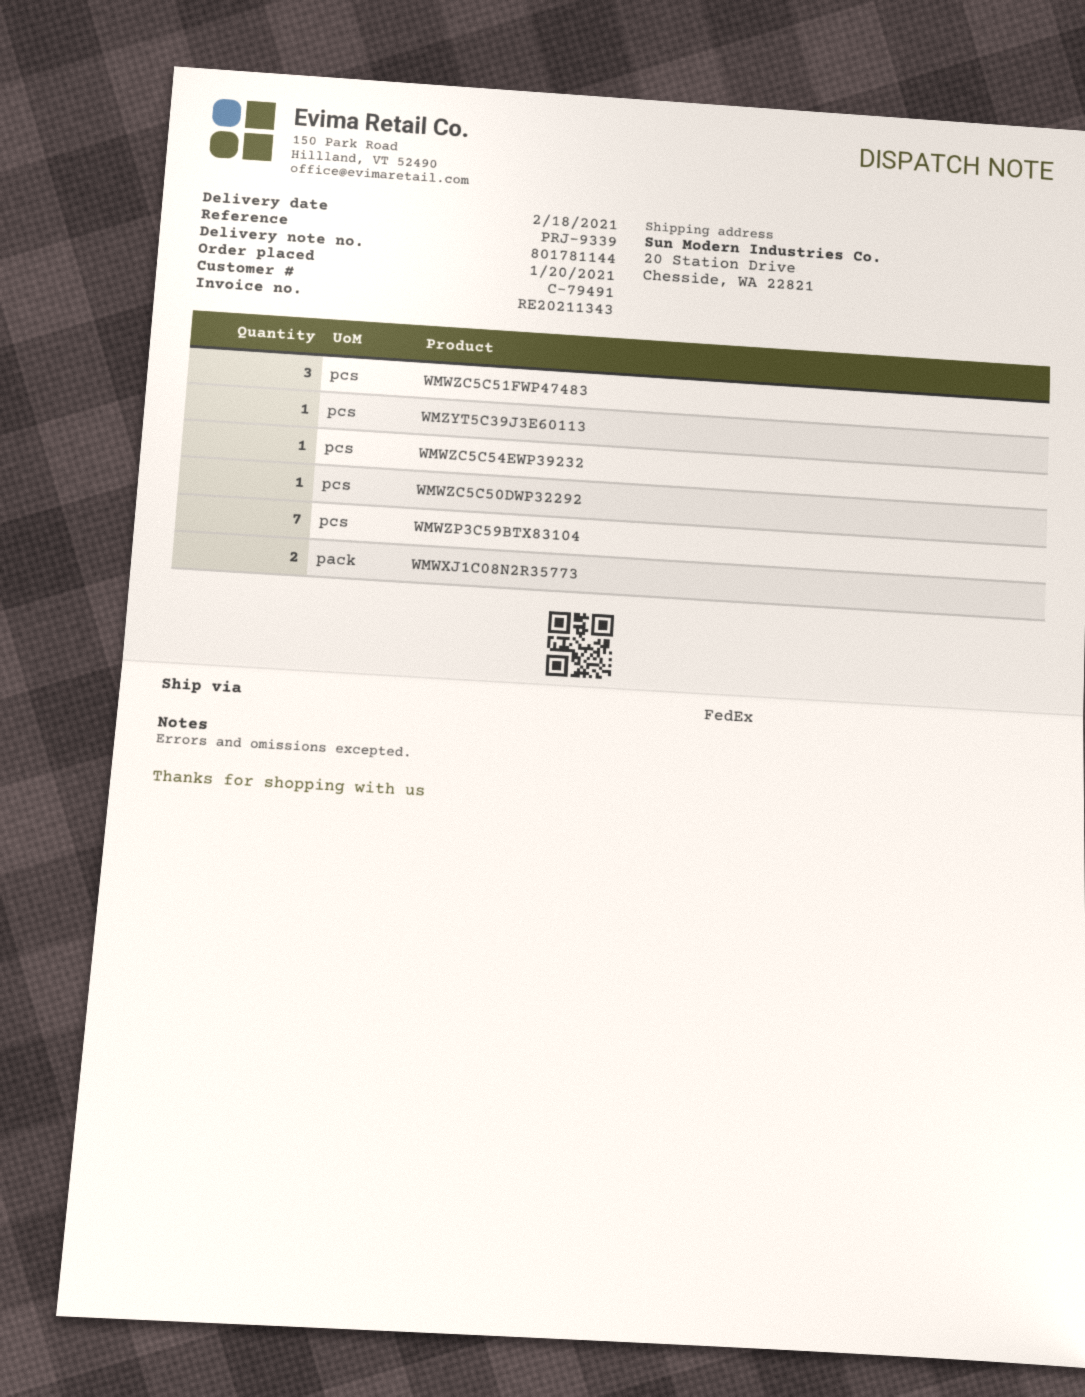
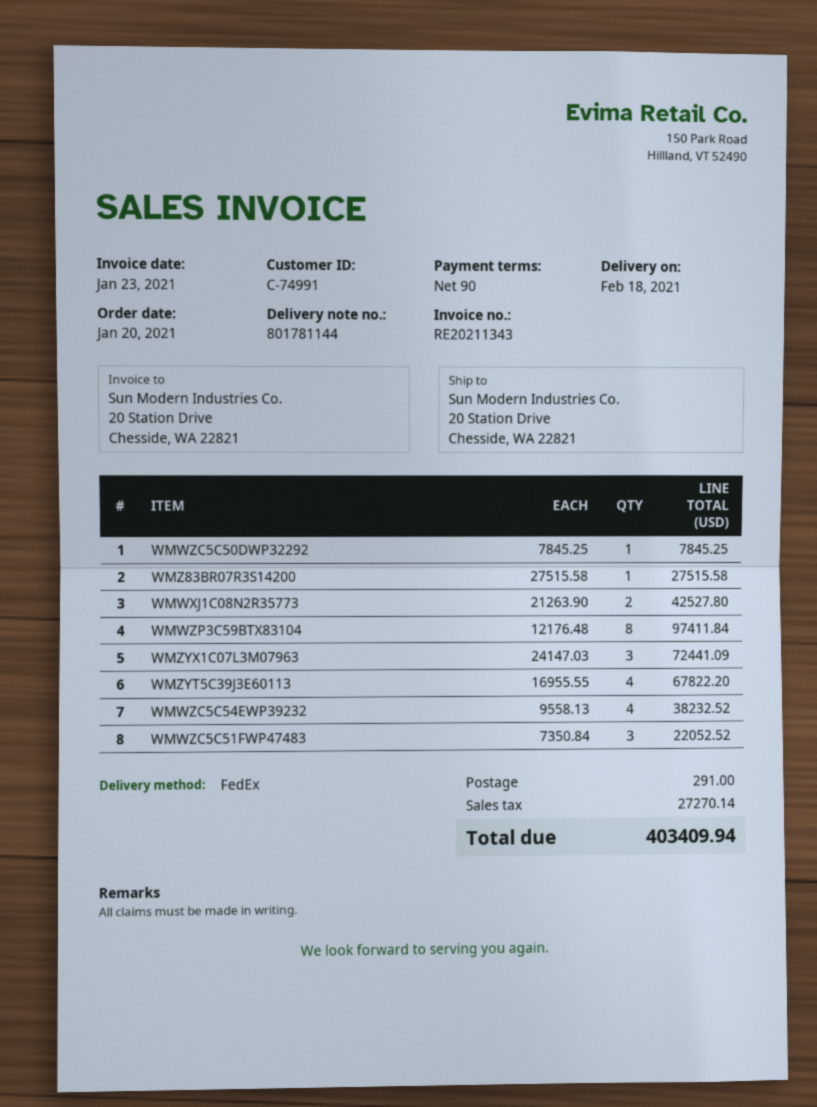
customer number: C-79491 -> C-74991
WMZYT5C39J3E60113: 1 -> 4
WMWZC5C54EWP39232: 1 -> 4
WMWZP3C59BTX83104: 7 -> 8
WMZ83BR07R3S14200: none -> 1
WMZYX1C07L3M07963: none -> 3

